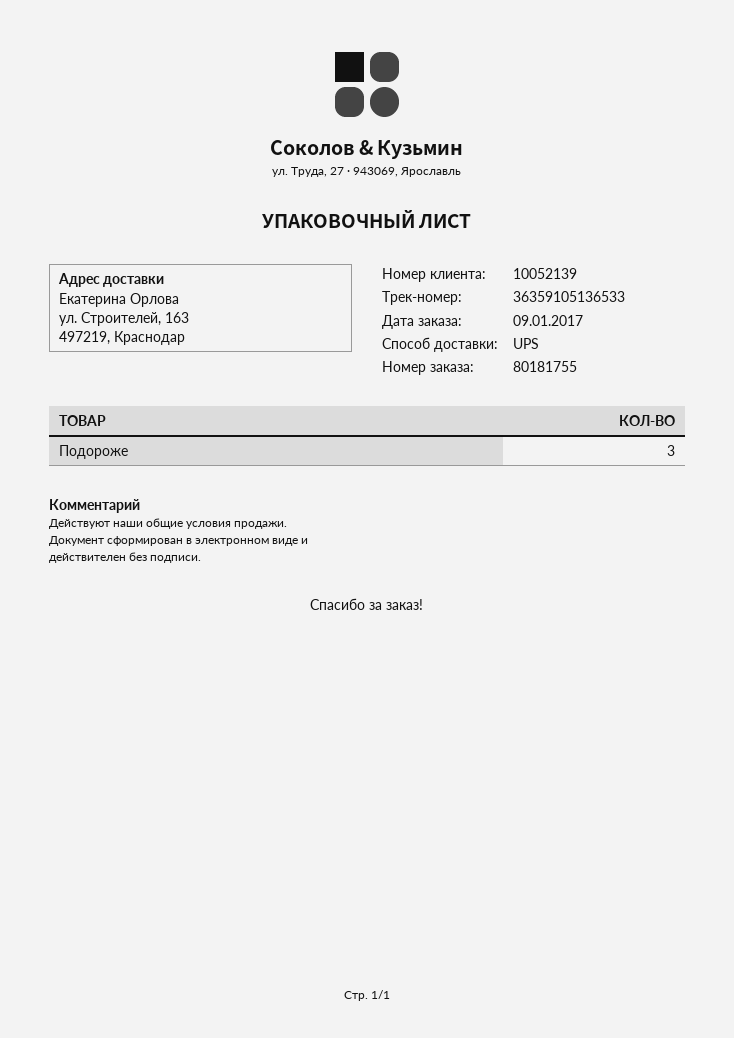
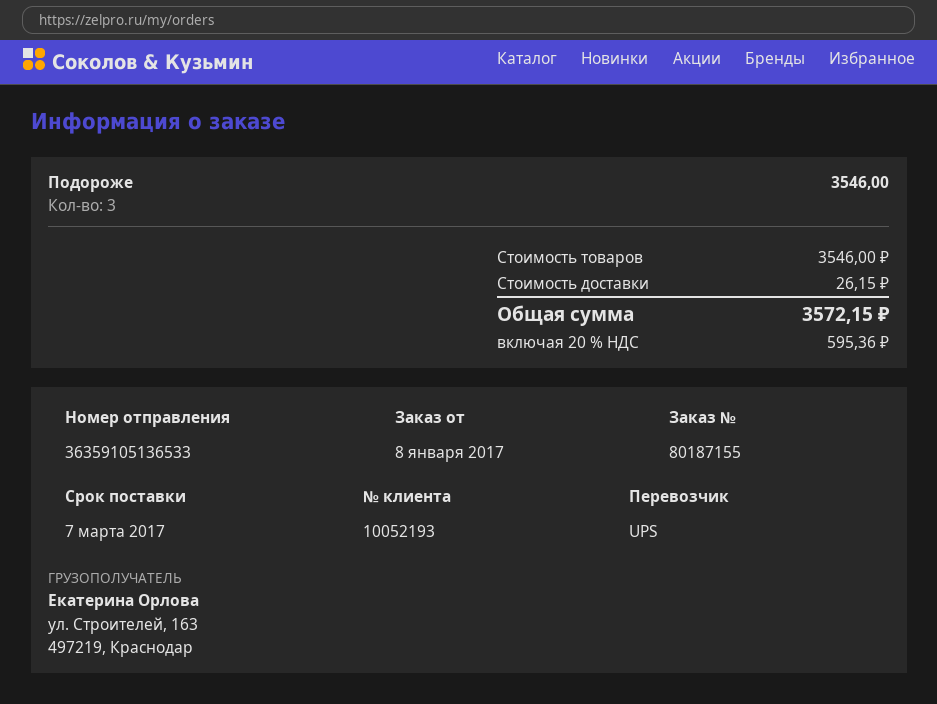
order number: 80181755 -> 80187155
order date: 2017-01-09 -> 2017-01-08
customer number: 10052139 -> 10052193

